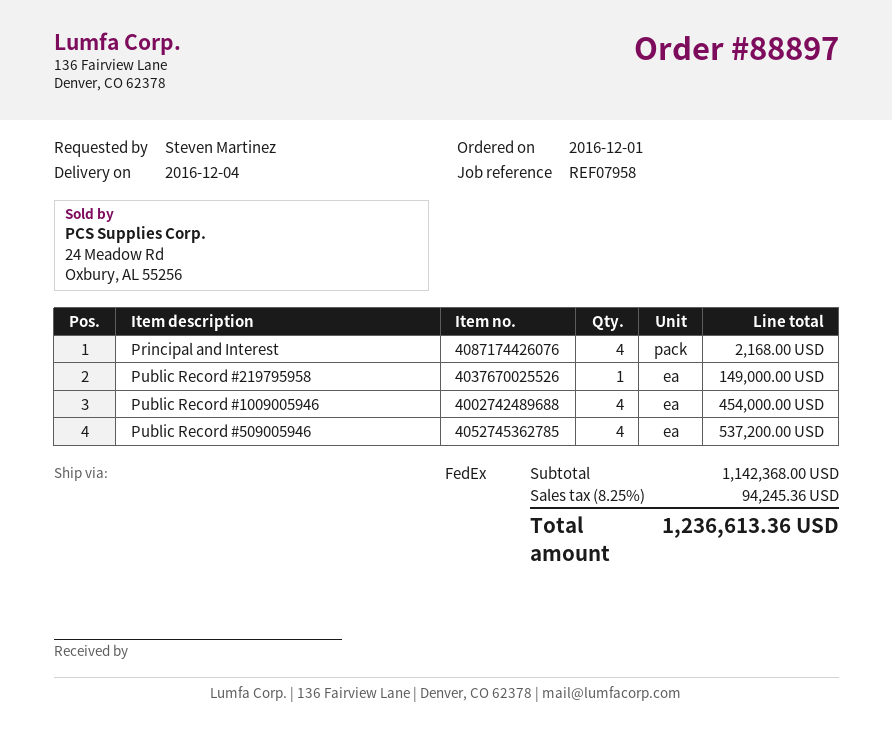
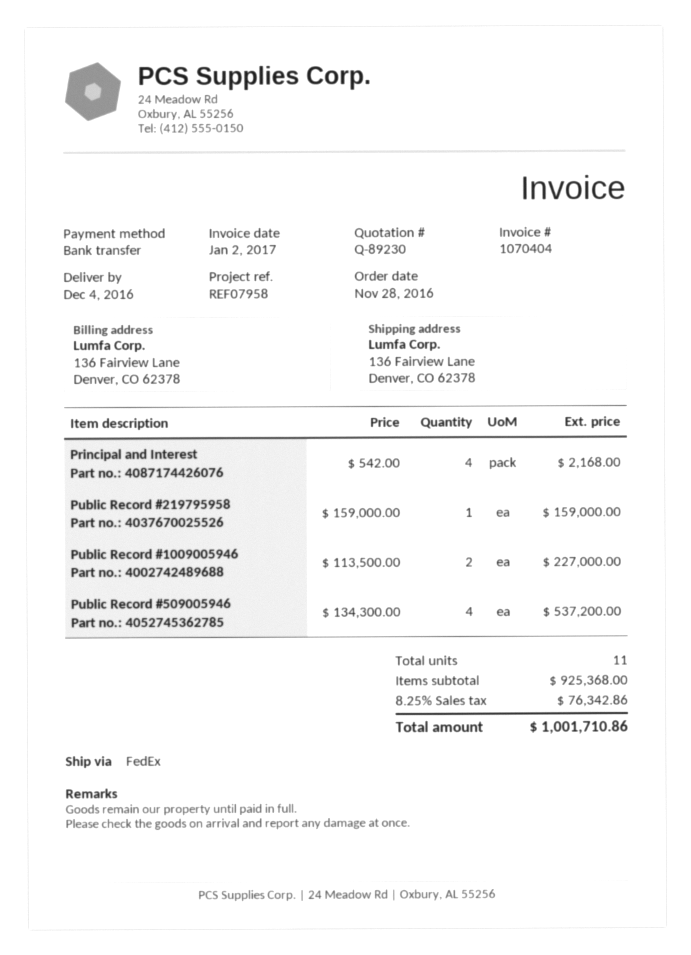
order date: 2016-12-01 -> 2016-11-28
Public Record #219795958: 1 for 149000.00 -> 1 for 159000.00
Public Record #1009005946: 4 for 454000.00 -> 2 for 227000.00
subtotal: 1142368.00 -> 925368.00
tax: 8.25% = 94245.36 -> 8.25% = 76342.86
total: 1236613.36 -> 1001710.86

